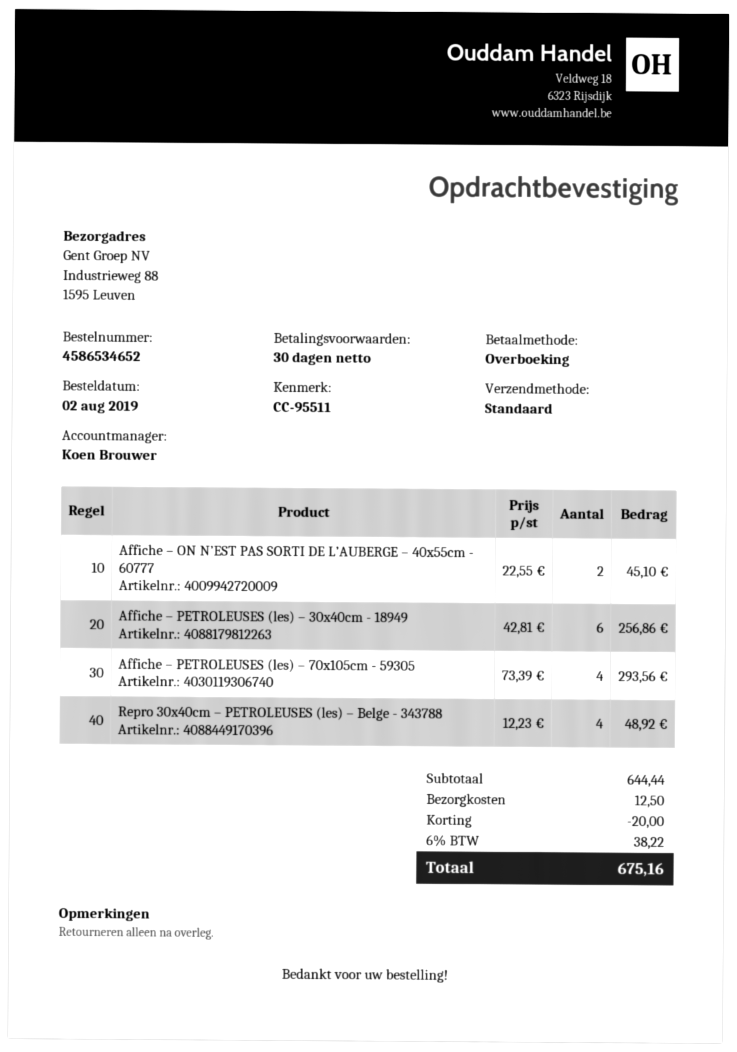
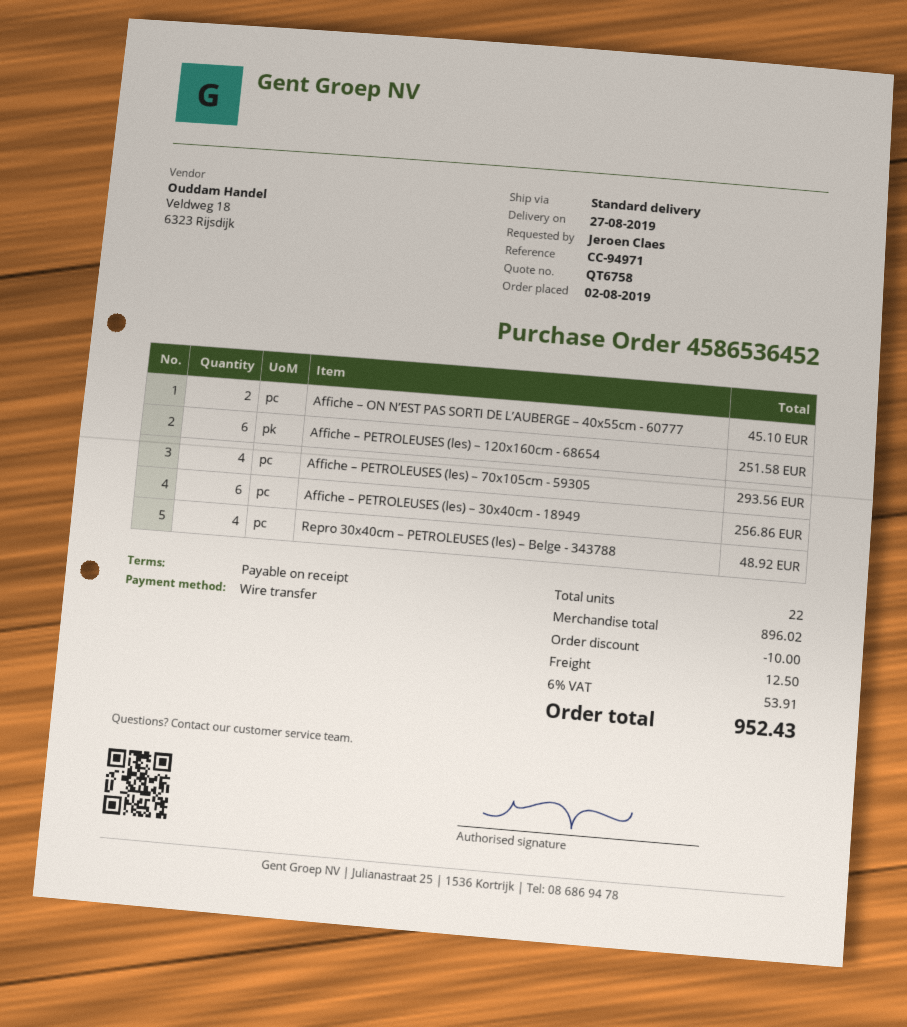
order number: 4586534652 -> 4586536452
payment terms: 30 days -> on receipt
reference: CC-95511 -> CC-94971
Affiche – PETROLEUSES (les) – 120x160cm - 68654: none -> 6 for 251.58
subtotal: 644.44 -> 896.02
discount: 20.00 -> 10.00
tax: 6% = 38.22 -> 6% = 53.91
total: 675.16 -> 952.43

